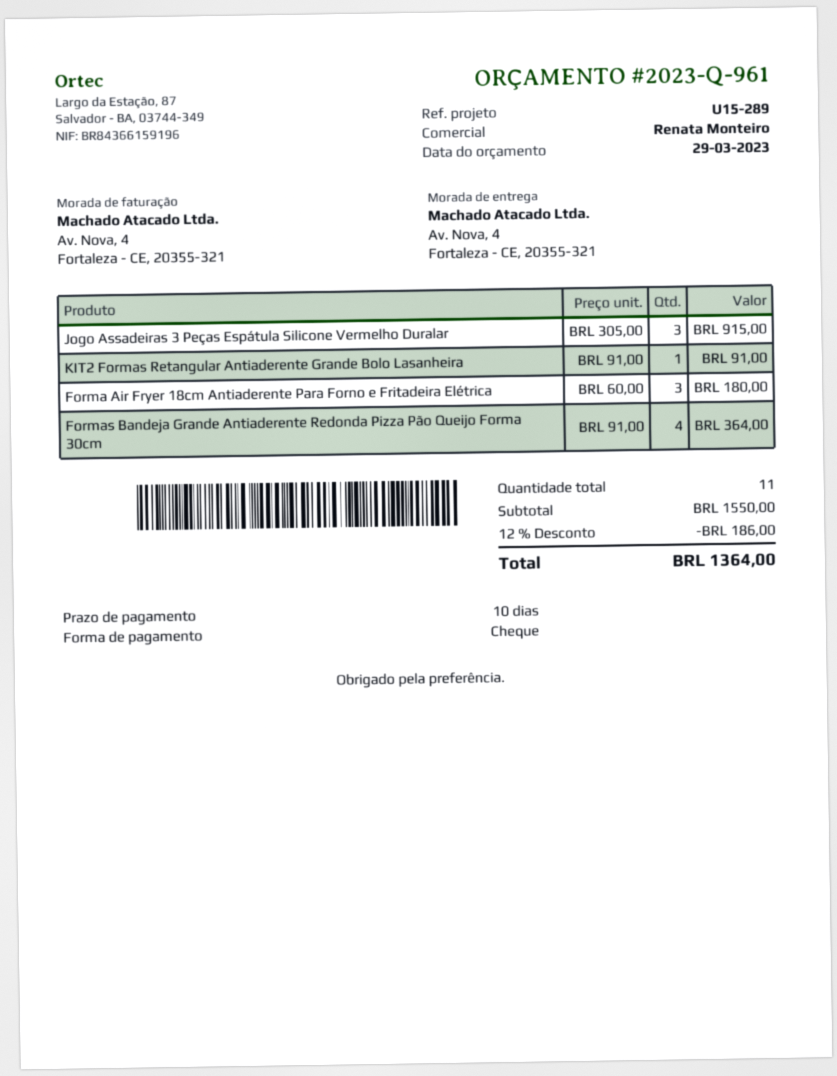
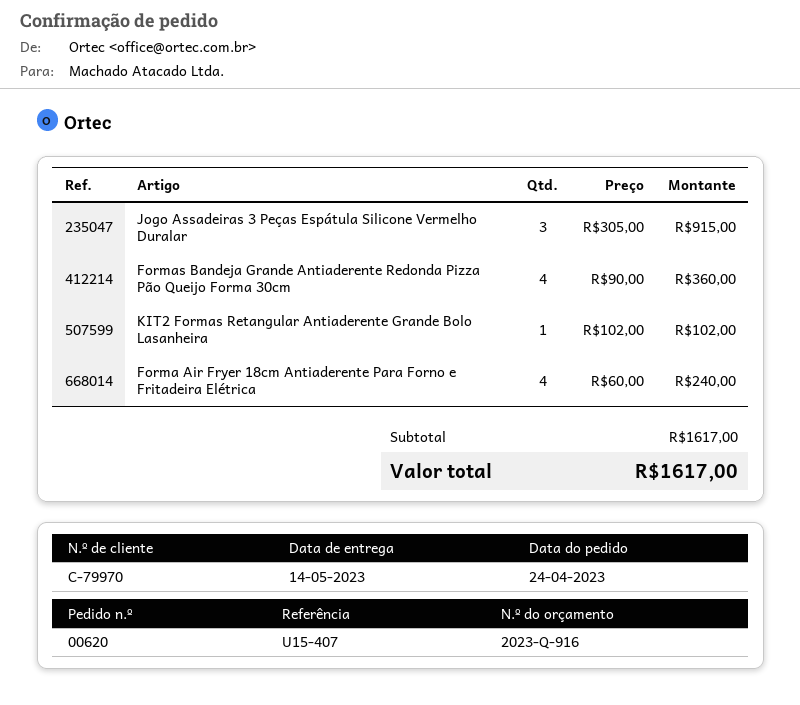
quote number: 2023-Q-961 -> 2023-Q-916
reference: U15-289 -> U15-407
KIT2 Formas Retangular Antiaderente Grande Bolo Lasanheira: 1 x 91.00 = 91.00 -> 1 x 102.00 = 102.00
Forma Air Fryer 18cm Antiaderente Para Forno e Fritadeira Elétrica: 3 x 60.00 = 180.00 -> 4 x 60.00 = 240.00
Formas Bandeja Grande Antiaderente Redonda Pizza Pão Queijo Forma 30cm: 4 x 91.00 = 364.00 -> 4 x 90.00 = 360.00
subtotal: 1550.00 -> 1617.00
discount: 12% = 186.00 -> none
total: 1364.00 -> 1617.00

